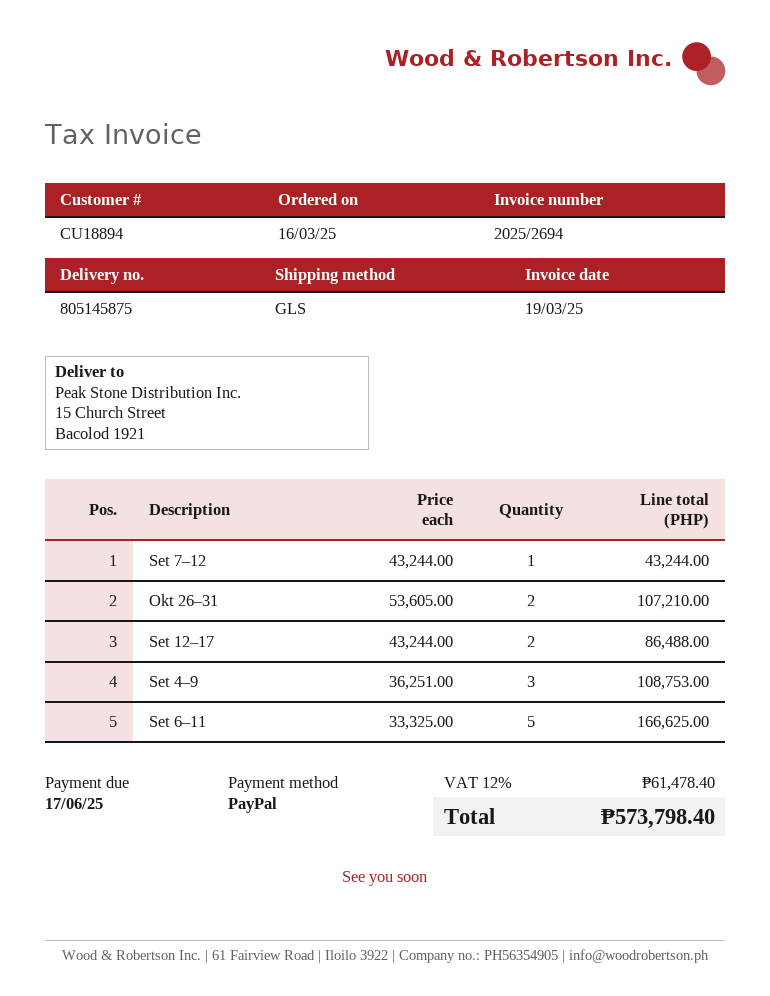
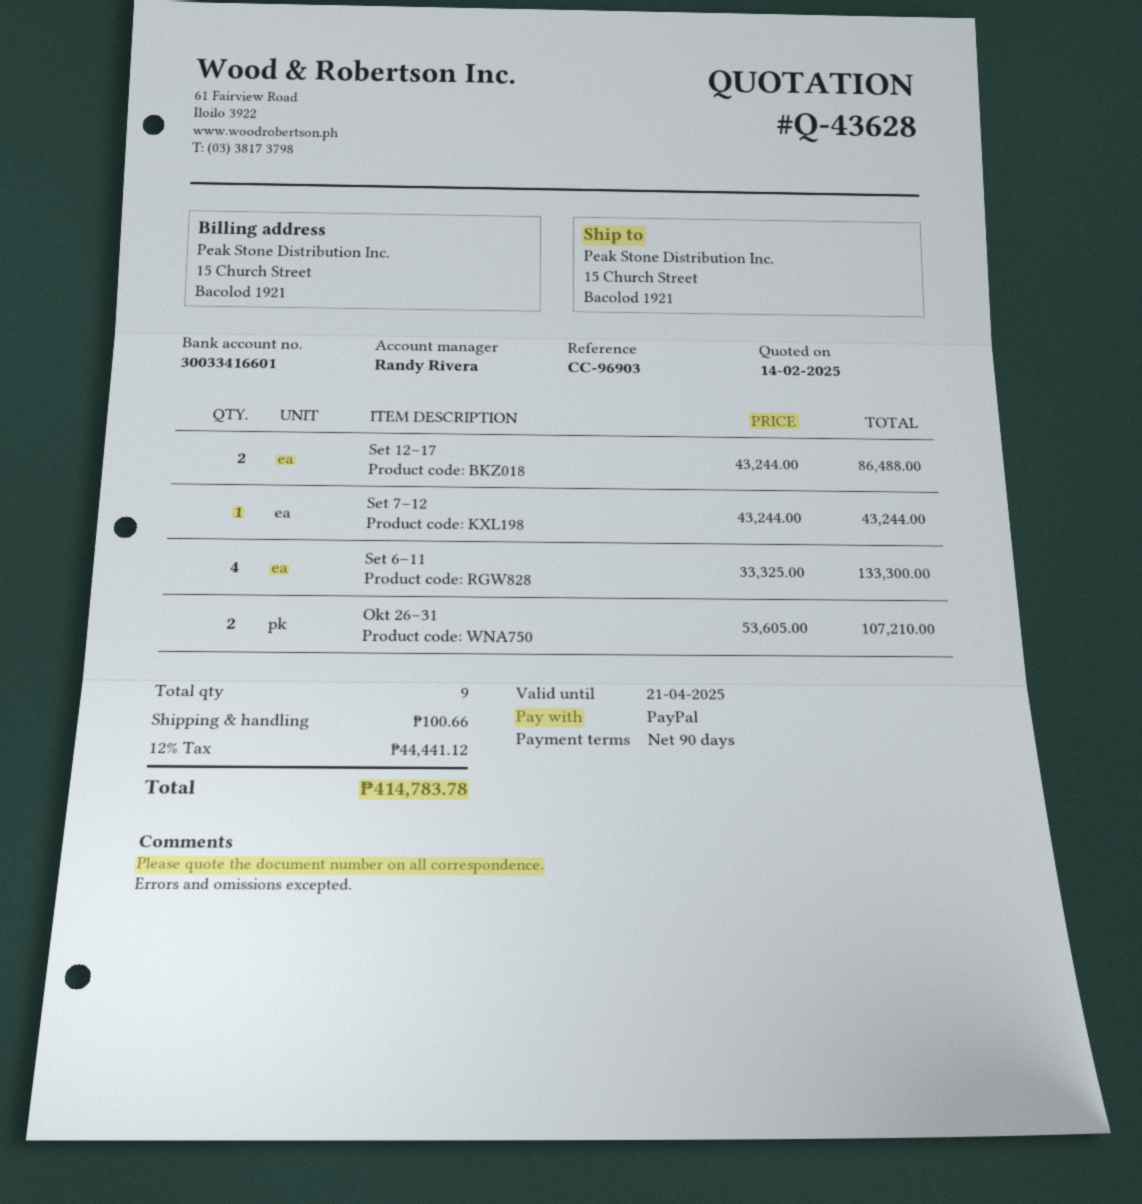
Set 4–9: 3 x 36251.00 = 108753.00 -> none
Set 6–11: 5 x 33325.00 = 166625.00 -> 4 x 33325.00 = 133300.00
shipping: none -> 100.66
tax: 12% = 61478.40 -> 12% = 44441.12
total: 573798.40 -> 414783.78

